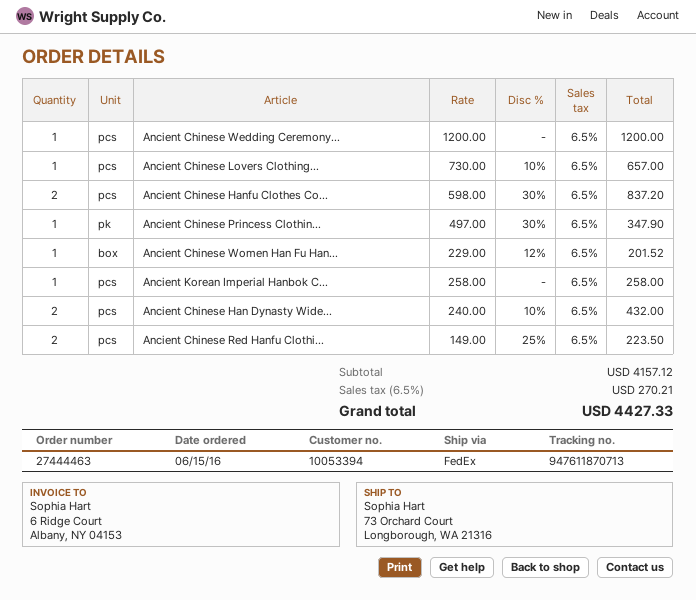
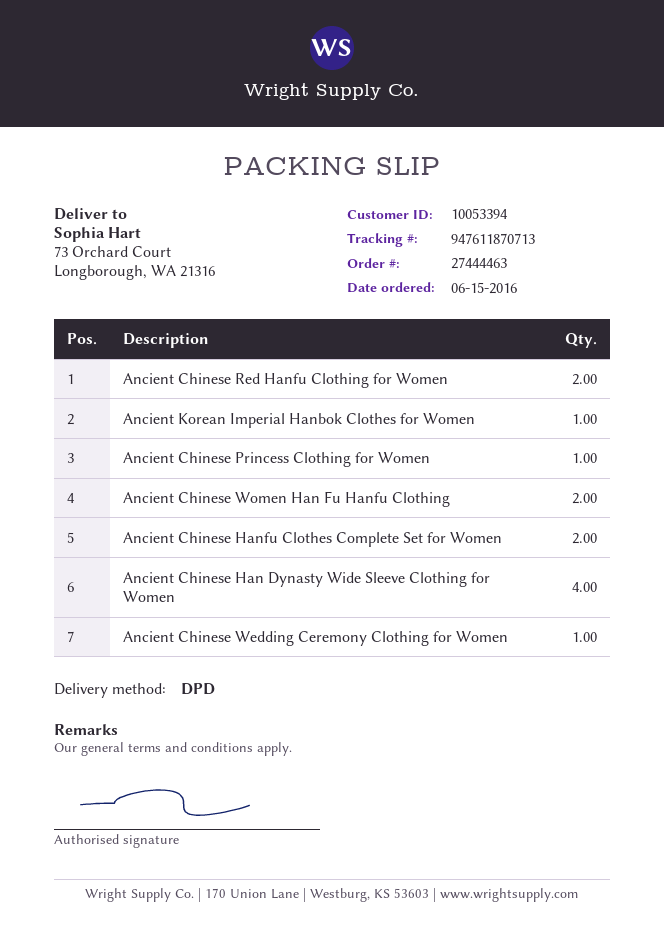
shipping method: FedEx -> DPD
Ancient Chinese Lovers Clothing...: 1 -> none
Ancient Chinese Women Han Fu Han...: 1 -> 2
Ancient Chinese Han Dynasty Wide...: 2 -> 4

